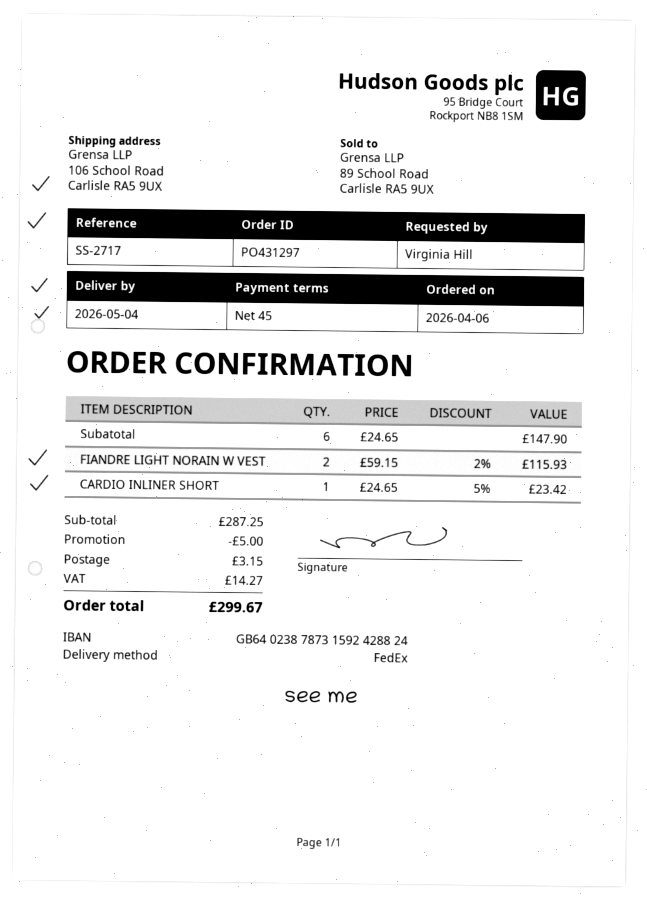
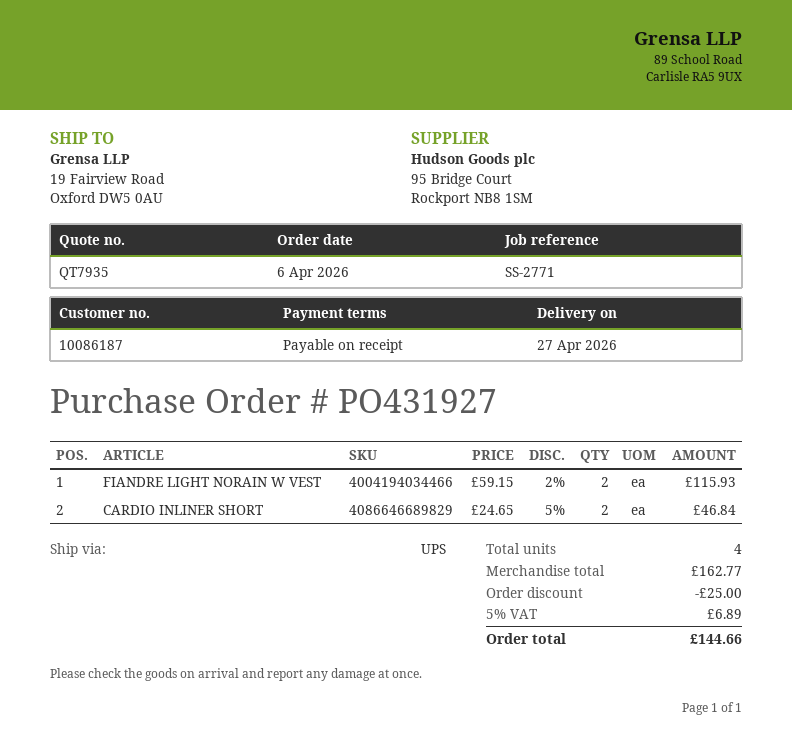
order number: PO431297 -> PO431927
delivery date: 2026-05-04 -> 2026-04-27
payment terms: 45 days -> on receipt
reference: SS-2717 -> SS-2771
shipping method: FedEx -> UPS
ship to: 106 School Road, Carlisle RA5 9UX -> 19 Fairview Road, Oxford DW5 0AU
Subatotal: 6 x 24.65 = 147.90 -> none
CARDIO INLINER SHORT: 1 x 24.65 - 5% = 23.42 -> 2 x 24.65 - 5% = 46.84
subtotal: 287.25 -> 162.77
discount: 5.00 -> 25.00
shipping: 3.15 -> none
tax: 14.27 -> 6.89
total: 299.67 -> 144.66

